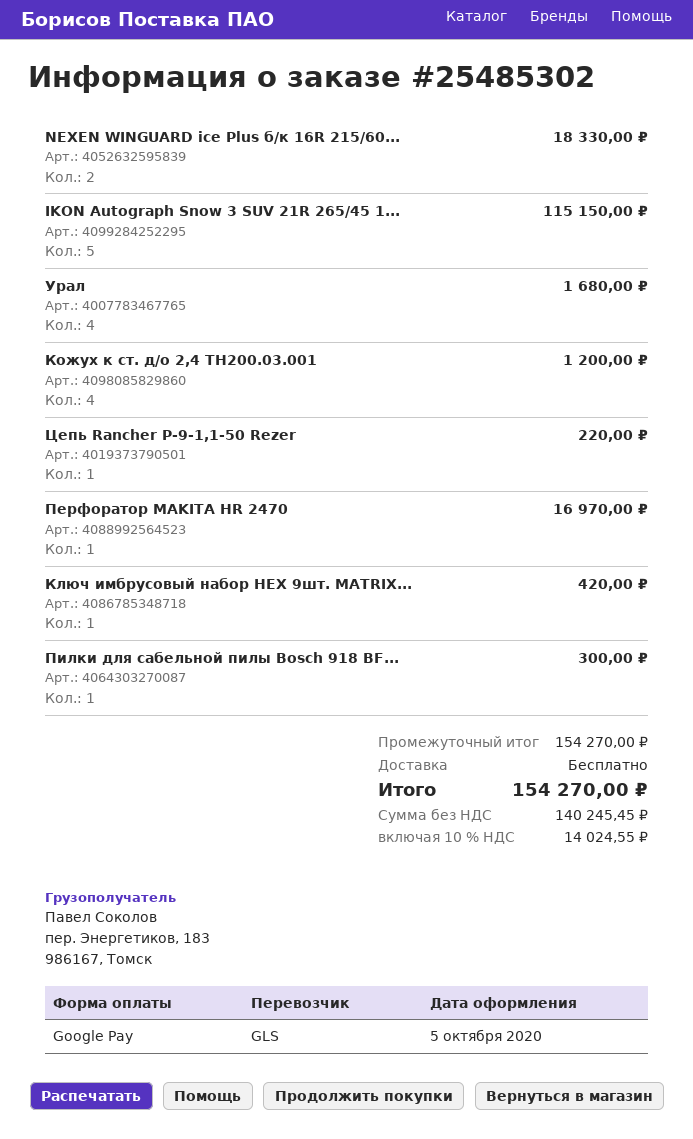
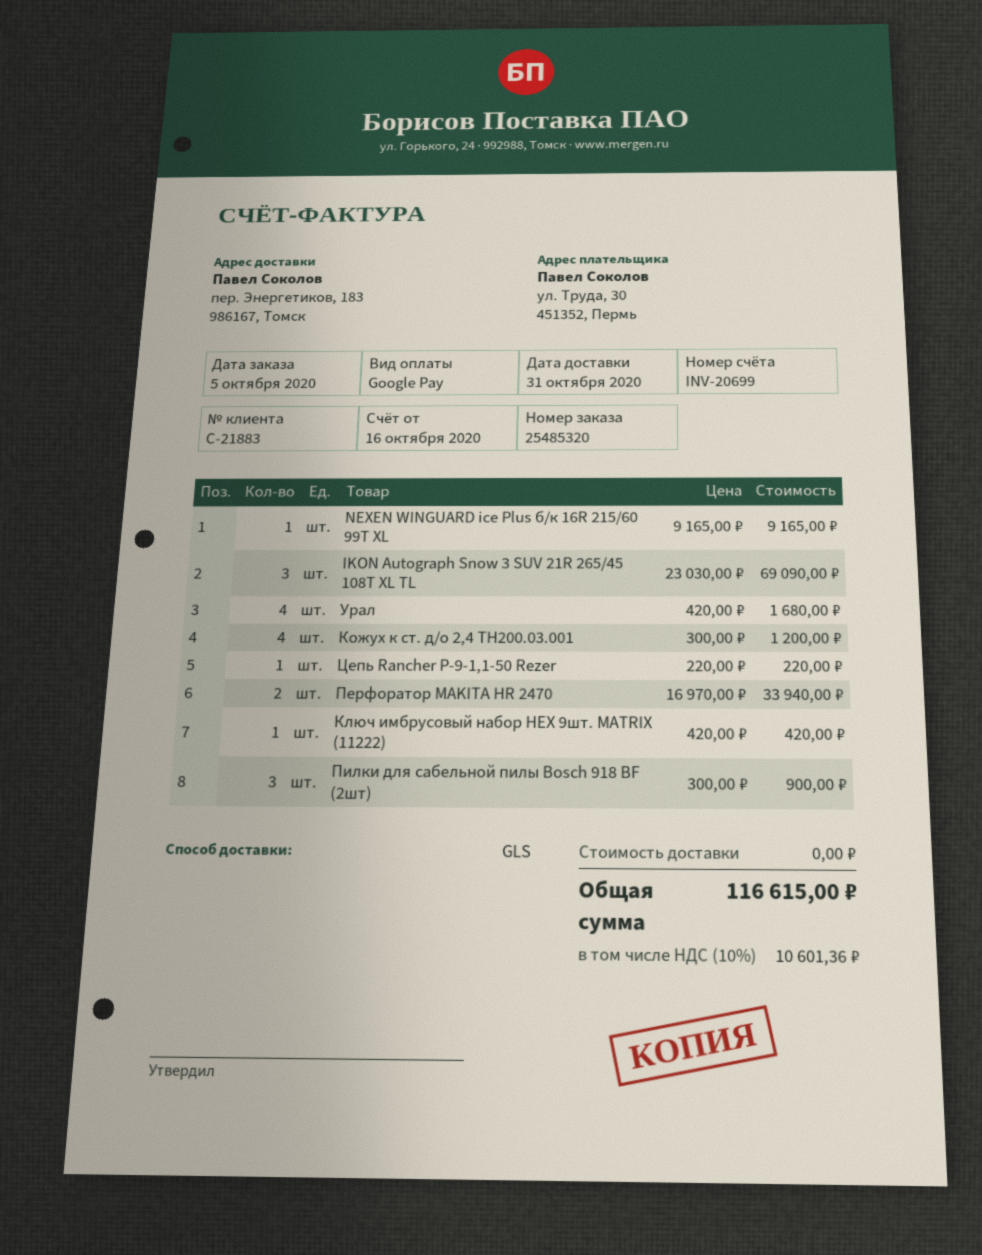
order number: 25485302 -> 25485320
NEXEN WINGUARD ice Plus б/к 16R 215/60...: 2 for 18330.00 -> 1 for 9165.00
IKON Autograph Snow 3 SUV 21R 265/45 1...: 5 for 115150.00 -> 3 for 69090.00
Перфоратор MAKITA HR 2470: 1 for 16970.00 -> 2 for 33940.00
Пилки для сабельной пилы Bosch 918 BF...: 1 for 300.00 -> 3 for 900.00
tax: 10% = 14024.55 -> 10% = 10601.36
total: 154270.00 -> 116615.00

